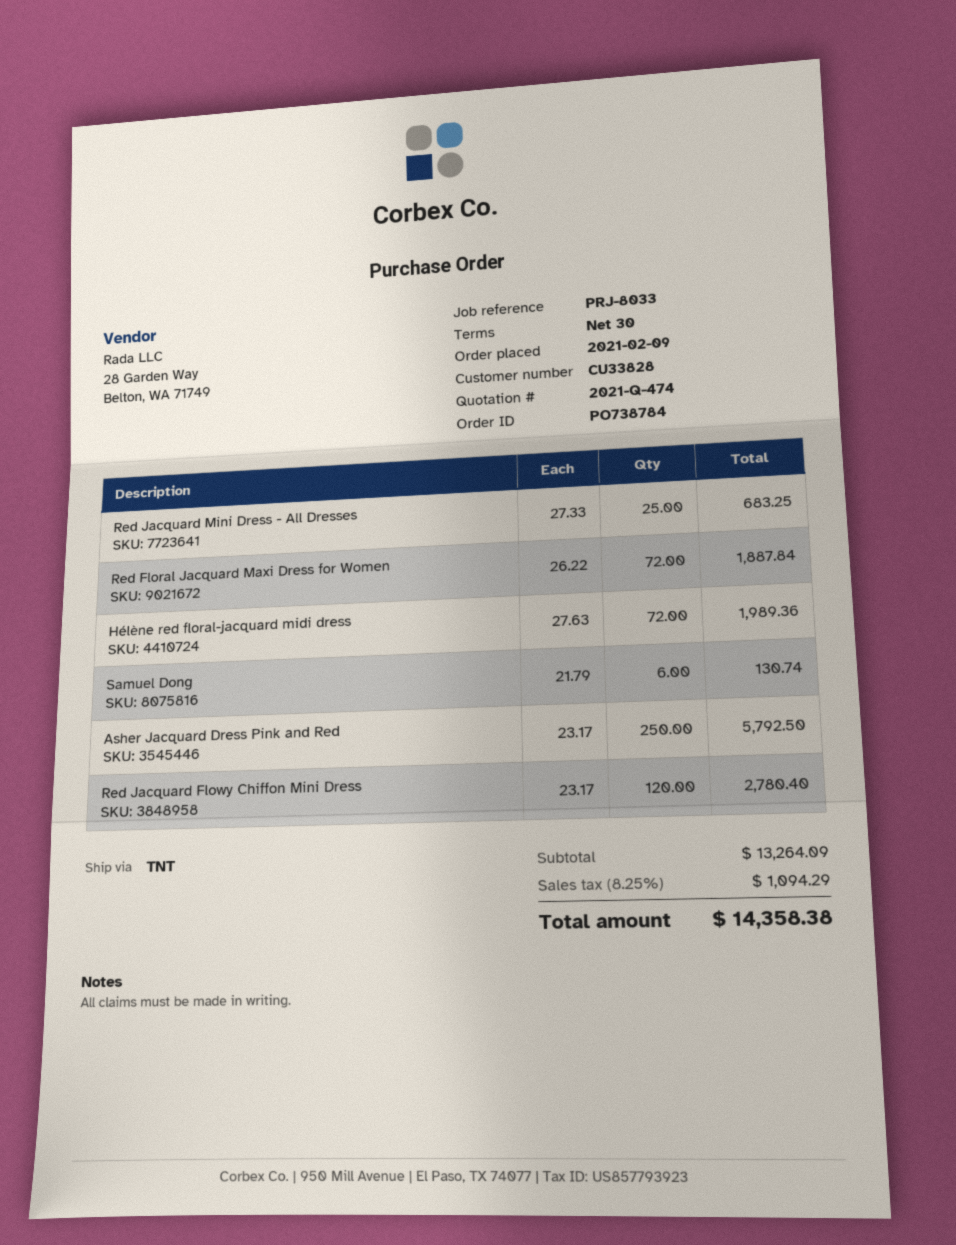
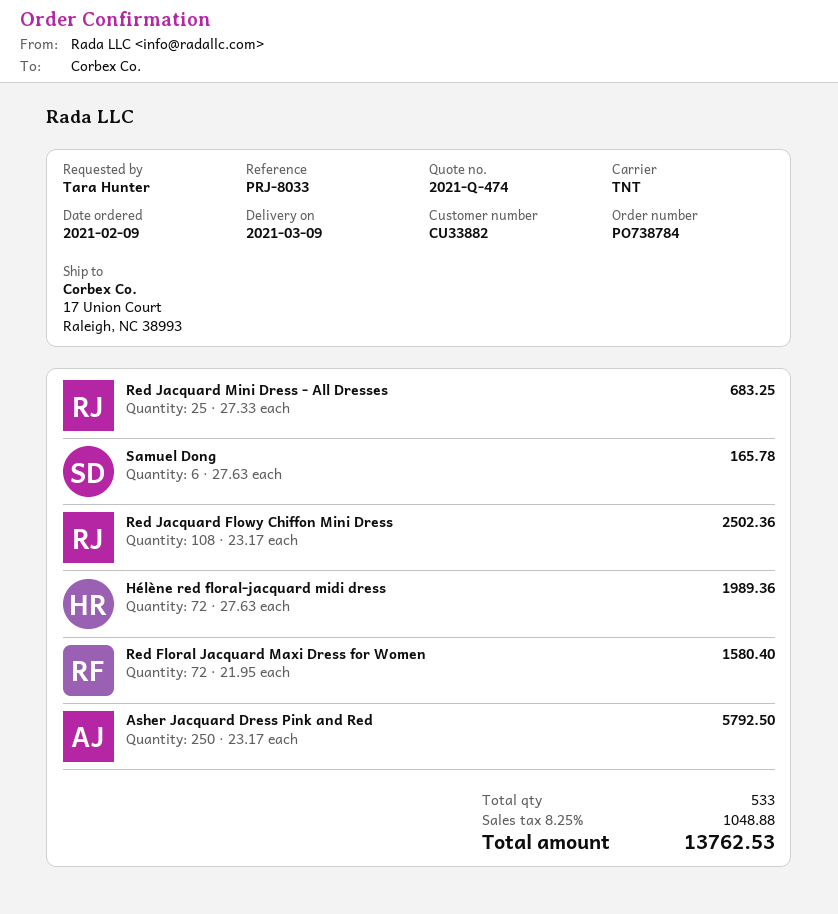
customer number: CU33828 -> CU33882
Red Floral Jacquard Maxi Dress for Women: 72 x 26.22 = 1887.84 -> 72 x 21.95 = 1580.40
Samuel Dong: 6 x 21.79 = 130.74 -> 6 x 27.63 = 165.78
Red Jacquard Flowy Chiffon Mini Dress: 120 x 23.17 = 2780.40 -> 108 x 23.17 = 2502.36
tax: 8.25% = 1094.29 -> 8.25% = 1048.88
total: 14358.38 -> 13762.53

